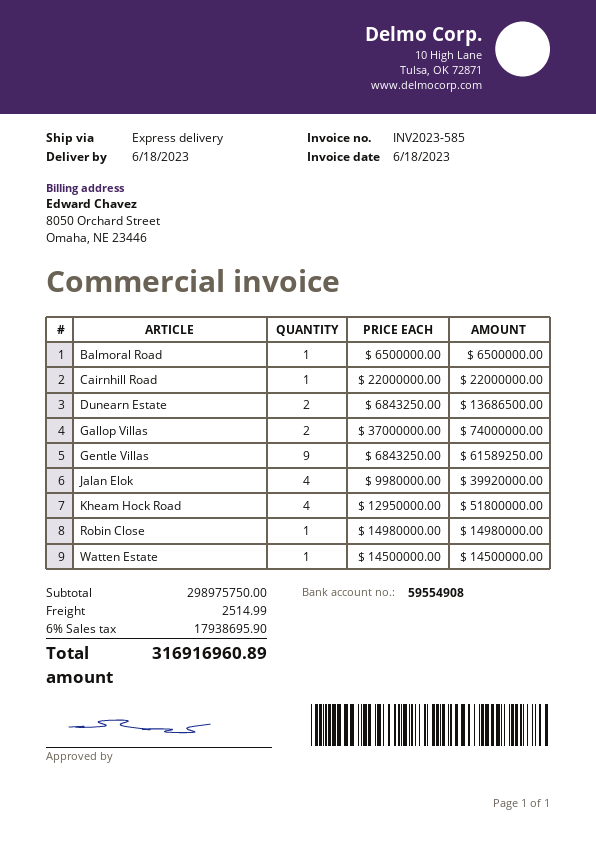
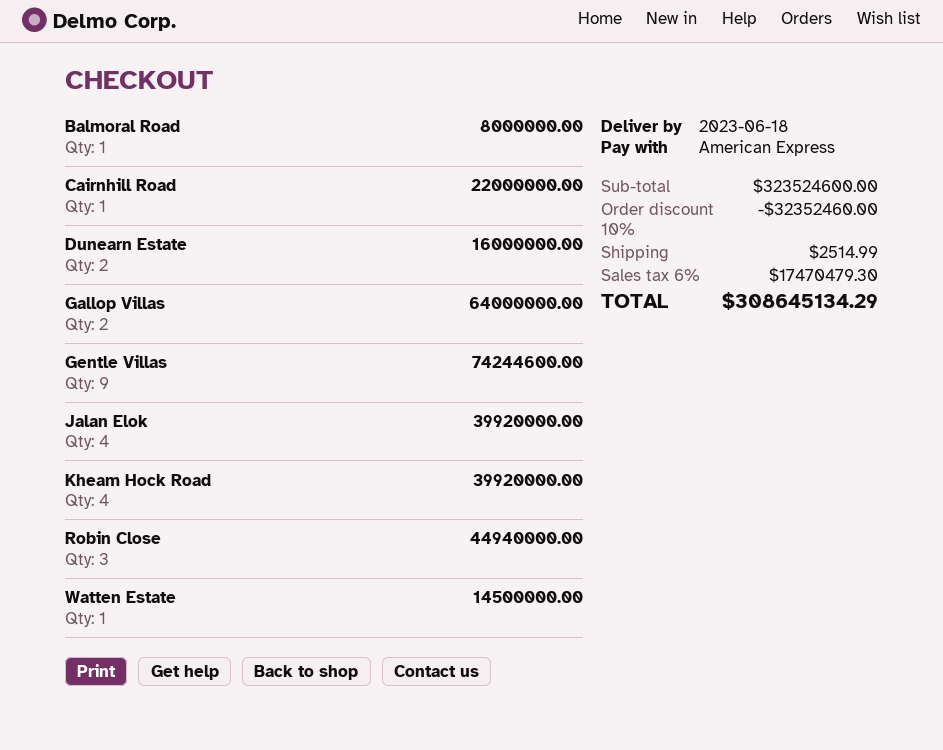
Balmoral Road: 1 for 6500000.00 -> 1 for 8000000.00
Dunearn Estate: 2 for 13686500.00 -> 2 for 16000000.00
Gallop Villas: 2 for 74000000.00 -> 2 for 64000000.00
Gentle Villas: 9 for 61589250.00 -> 9 for 74244600.00
Kheam Hock Road: 4 for 51800000.00 -> 4 for 39920000.00
Robin Close: 1 for 14980000.00 -> 3 for 44940000.00
subtotal: 298975750.00 -> 323524600.00
discount: none -> 10% = 32352460.00
tax: 6% = 17938695.90 -> 6% = 17470479.30
total: 316916960.89 -> 308645134.29

